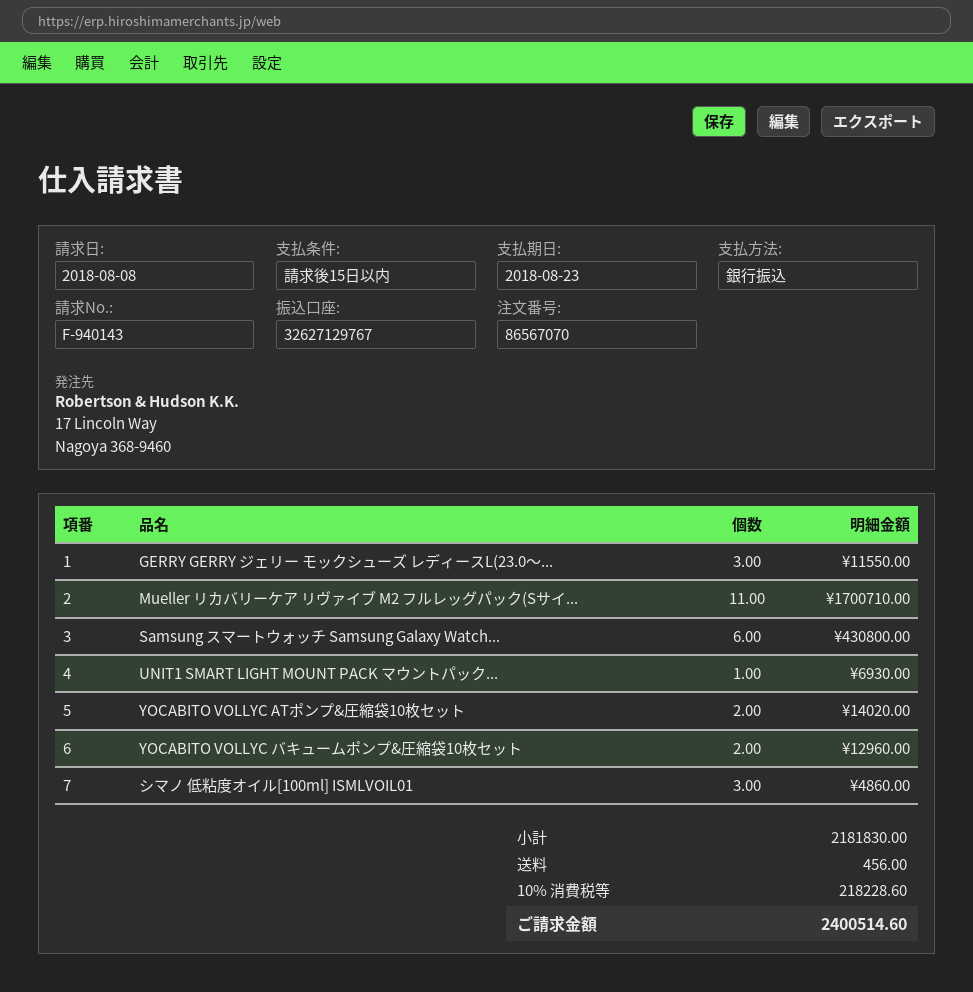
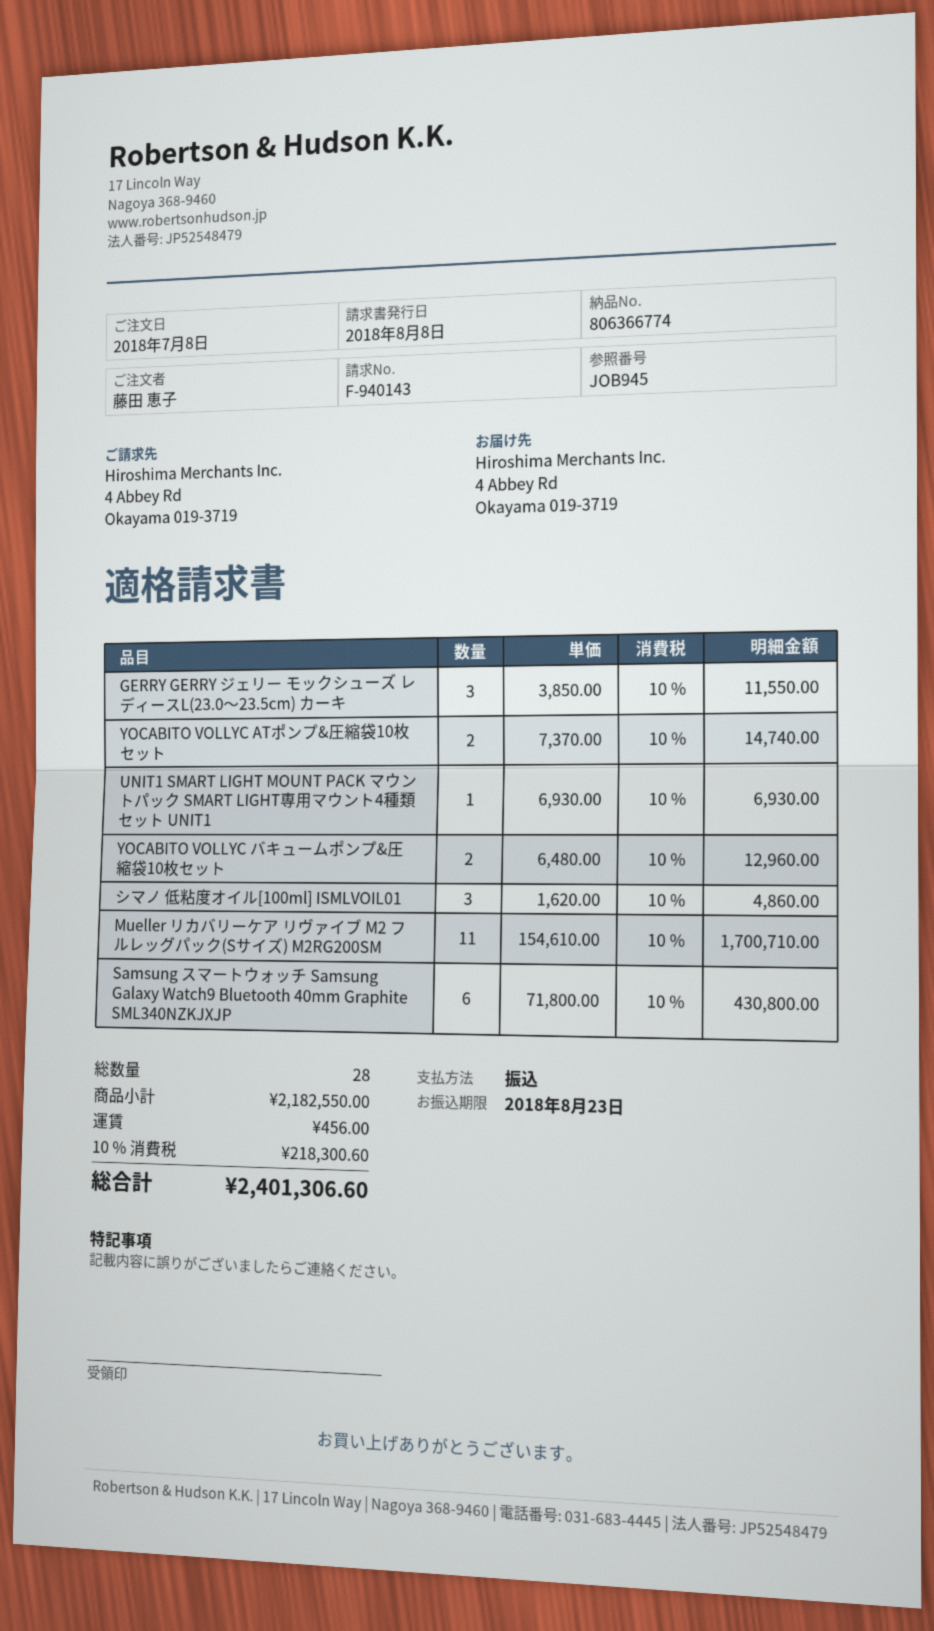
YOCABITO VOLLYC ATポンプ&圧縮袋10枚セット: 2 for 14020.00 -> 2 for 14740.00
subtotal: 2181830.00 -> 2182550.00
tax: 10% = 218228.60 -> 10% = 218300.60
total: 2400514.60 -> 2401306.60

